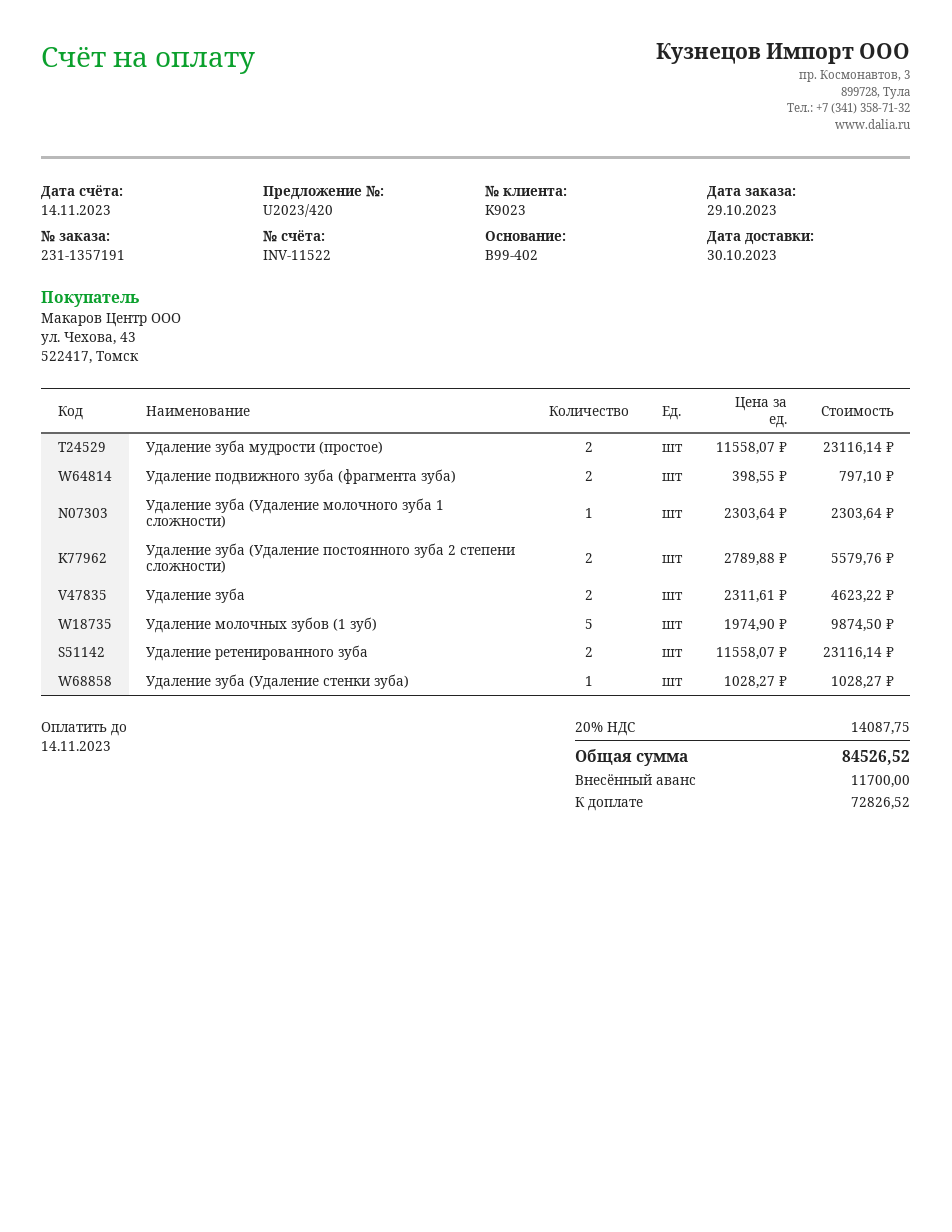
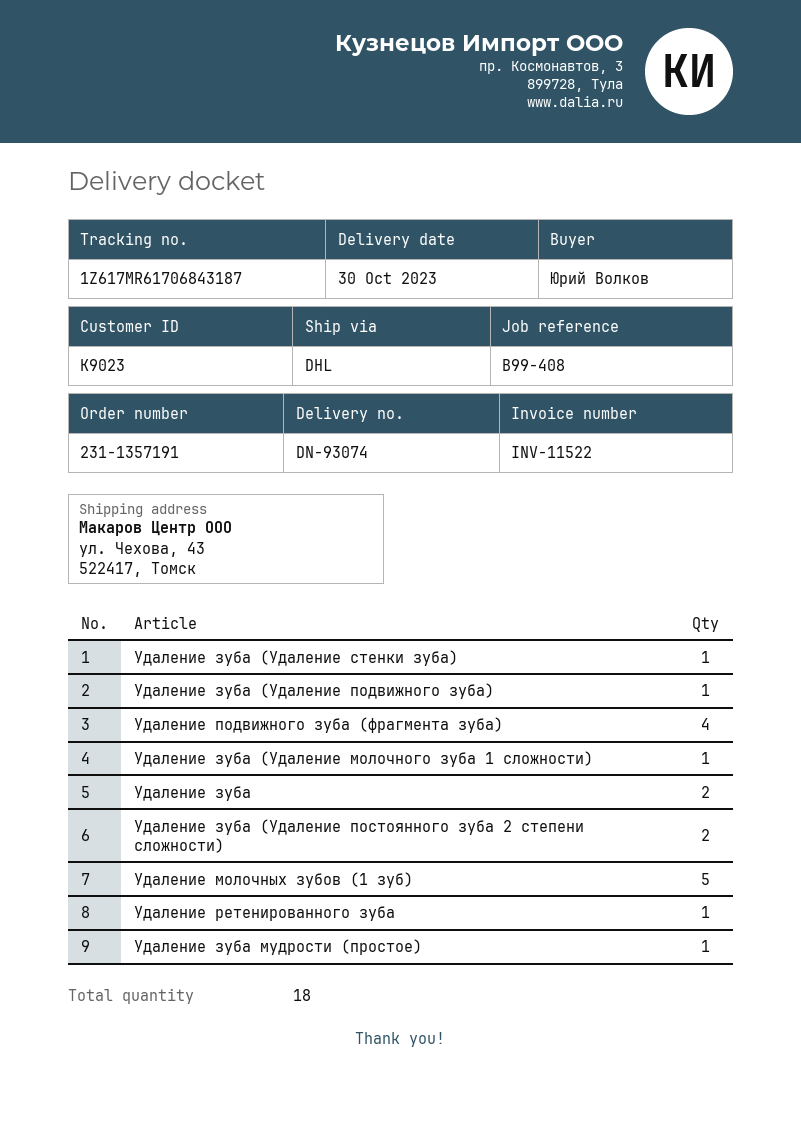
reference: B99-402 -> B99-408
Удаление зуба мудрости (простое): 2 -> 1
Удаление подвижного зуба (фрагмента зуба): 2 -> 4
Удаление ретенированного зуба: 2 -> 1
Удаление зуба (Удаление подвижного зуба): none -> 1

